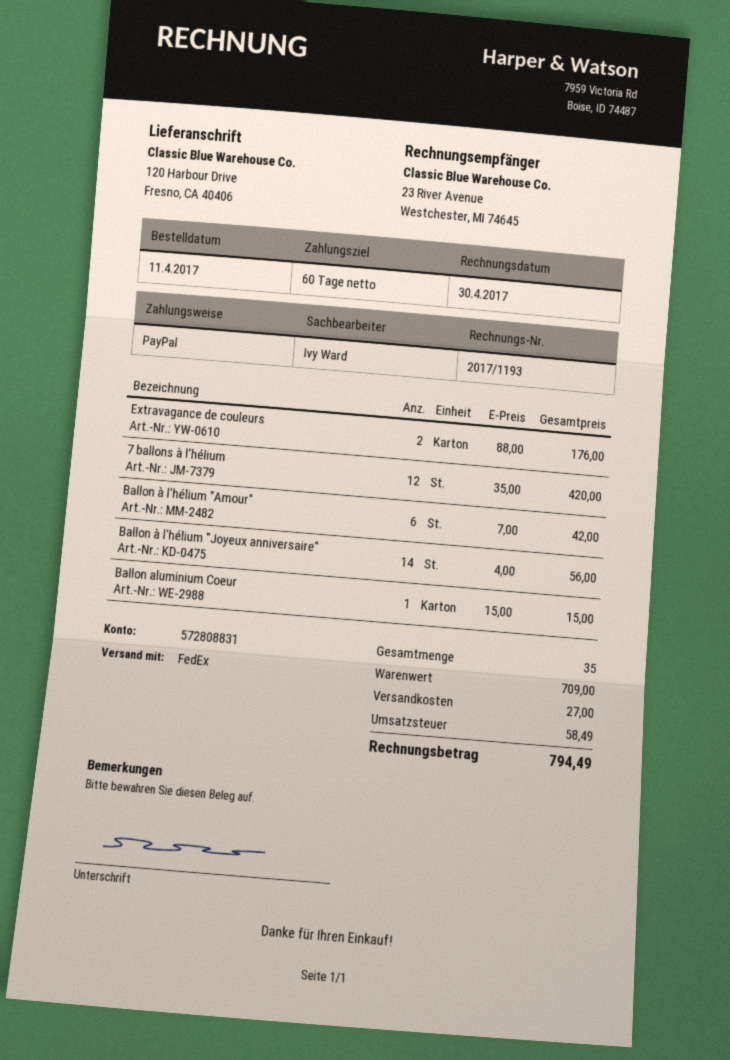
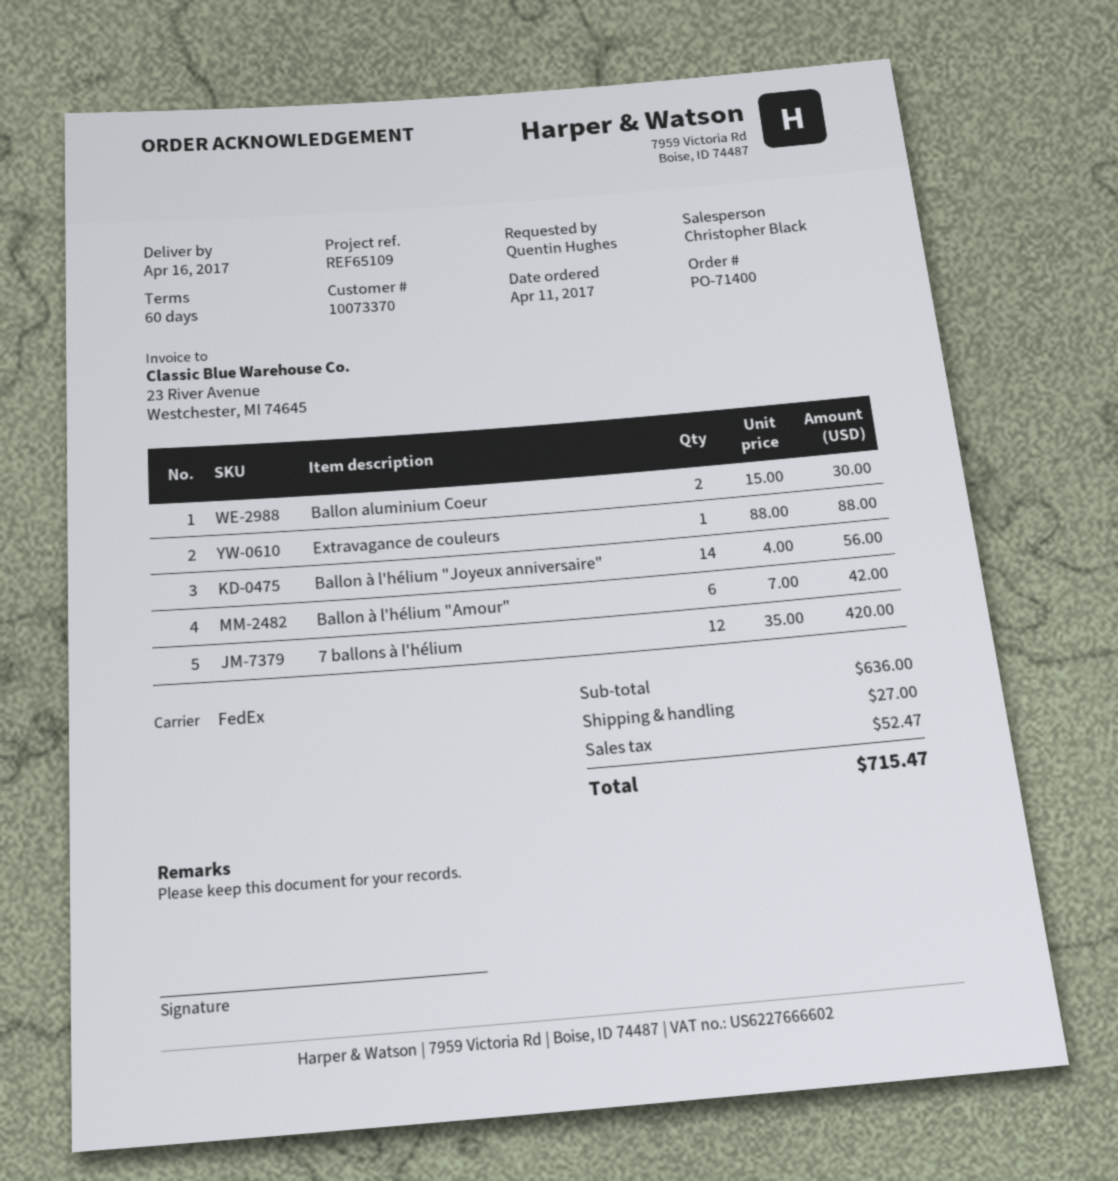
sales rep: Ivy Ward -> Christopher Black
Extravagance de couleurs: 2 x 88.00 = 176.00 -> 1 x 88.00 = 88.00
Ballon aluminium Coeur: 1 x 15.00 = 15.00 -> 2 x 15.00 = 30.00
subtotal: 709.00 -> 636.00
tax: 58.49 -> 52.47
total: 794.49 -> 715.47

